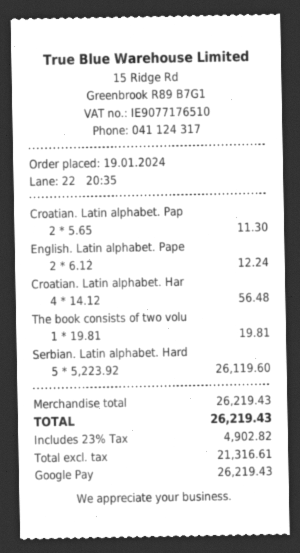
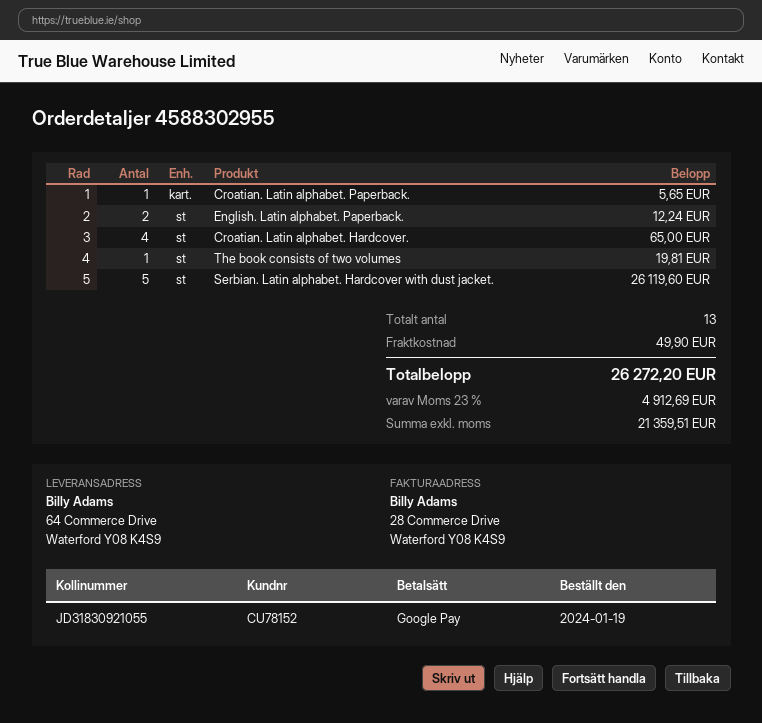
Croatian. Latin alphabet. Pap: 2 for 11.30 -> 1 for 5.65
Croatian. Latin alphabet. Har: 4 for 56.48 -> 4 for 65.00
shipping: none -> 49.90
net: 21316.61 -> 21359.51
tax: 23% = 4902.82 -> 23% = 4912.69
total: 26219.43 -> 26272.20

